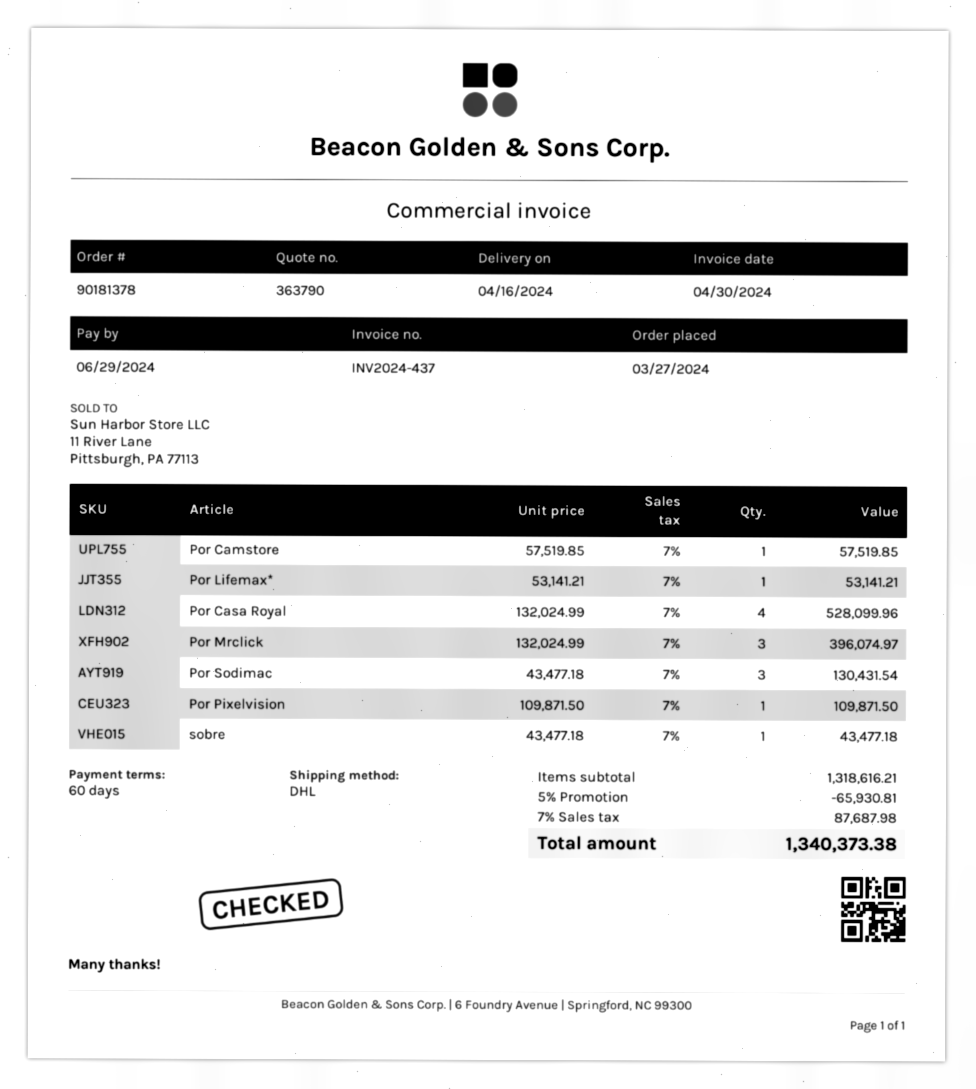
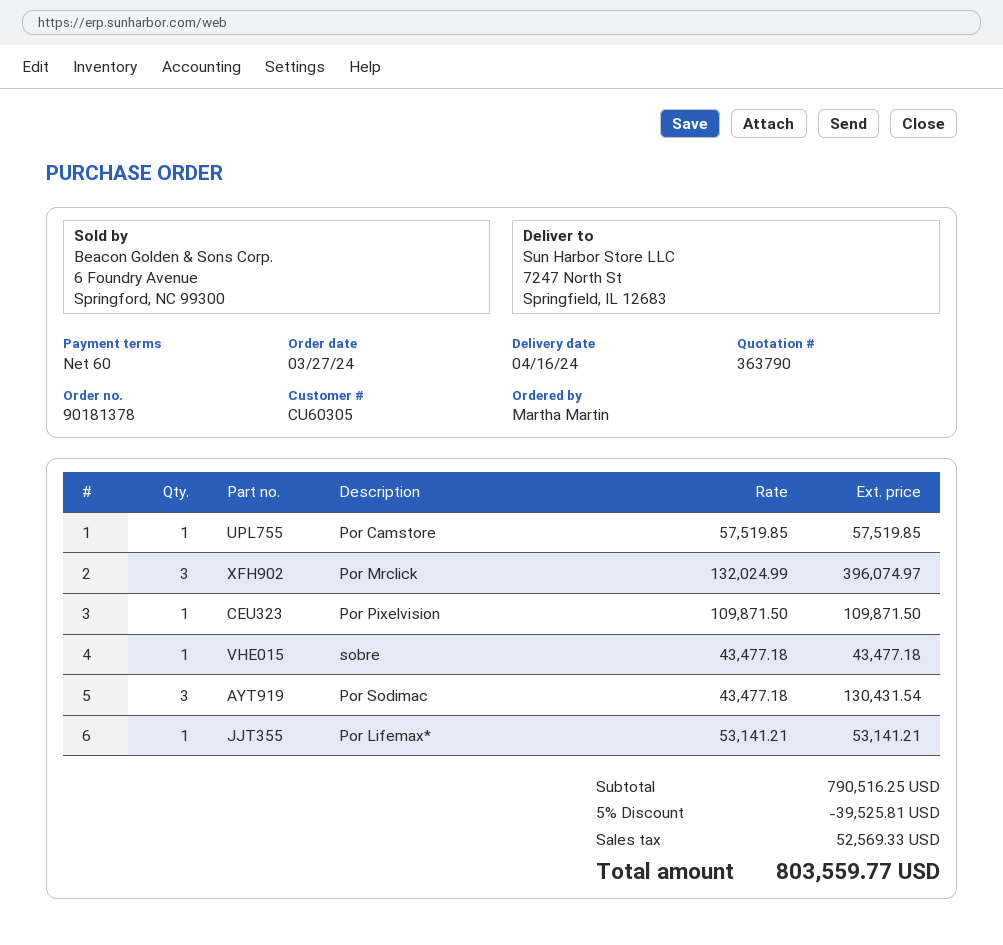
Por Casa Royal: 4 x 132024.99 = 528099.96 -> none
subtotal: 1318616.21 -> 790516.25
discount: 5% = 65930.81 -> 5% = 39525.81
tax: 87687.98 -> 52569.33
total: 1340373.38 -> 803559.77

